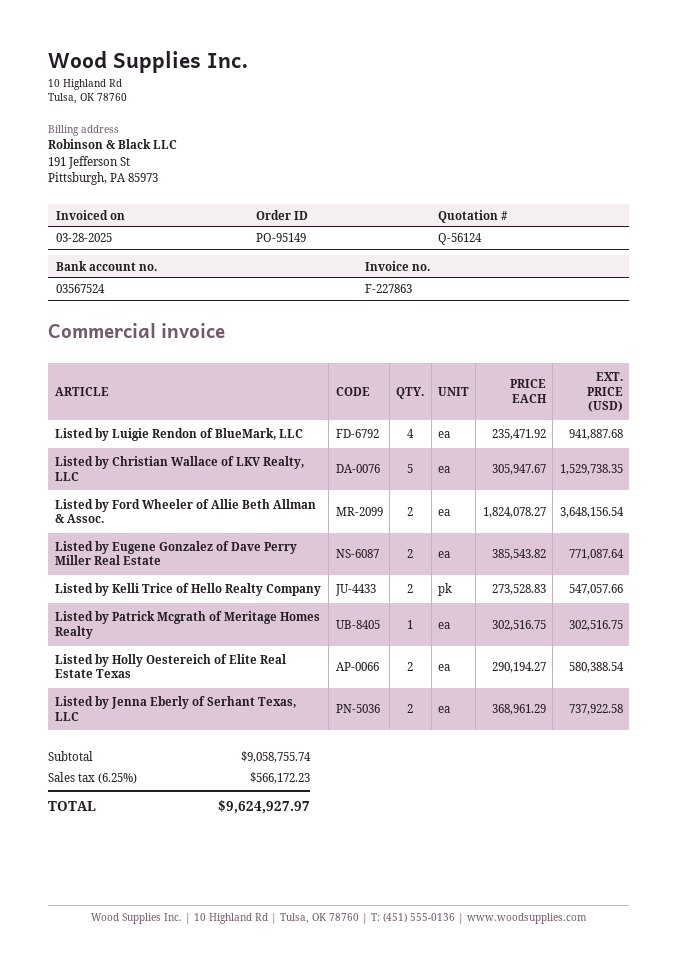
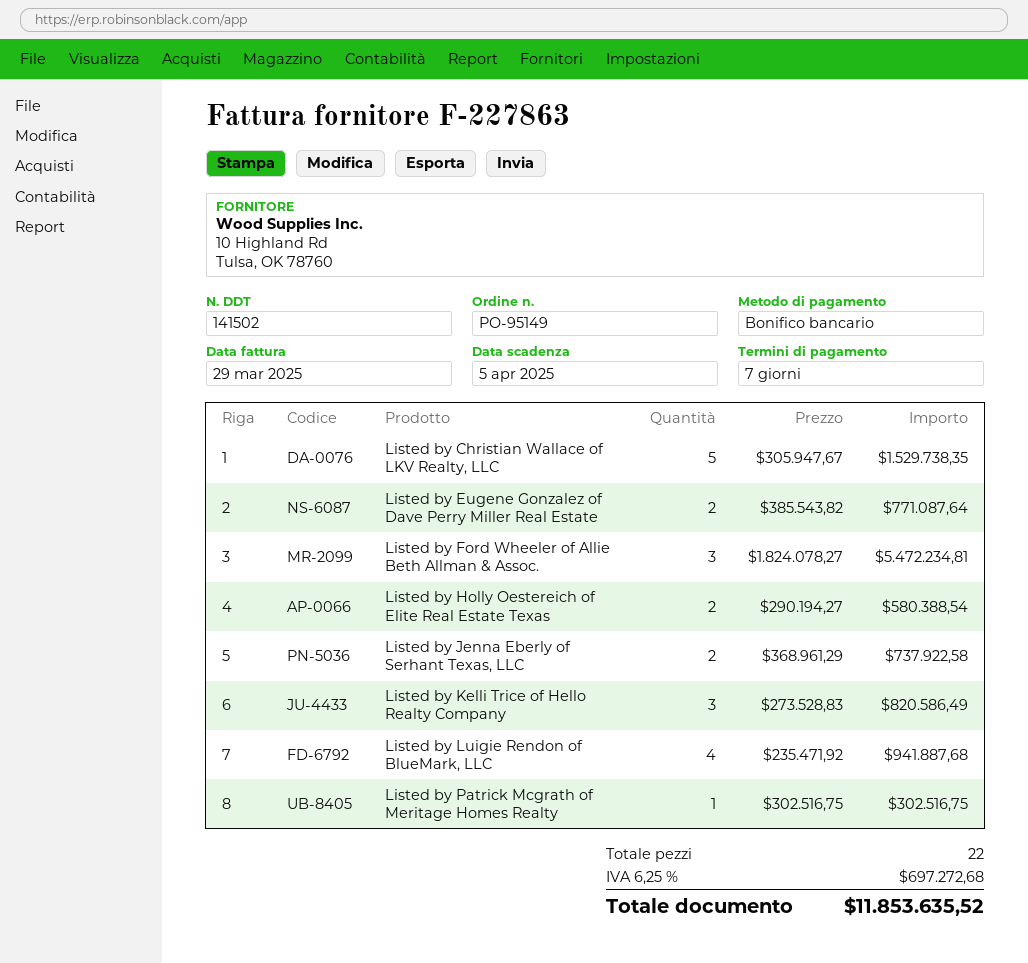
invoice date: 2025-03-28 -> 2025-03-29
Listed by Ford Wheeler of Allie Beth Allman & Assoc.: 2 x 1824078.27 = 3648156.54 -> 3 x 1824078.27 = 5472234.81
Listed by Kelli Trice of Hello Realty Company: 2 x 273528.83 = 547057.66 -> 3 x 273528.83 = 820586.49
tax: 6.25% = 566172.23 -> 6.25% = 697272.68
total: 9624927.97 -> 11853635.52

